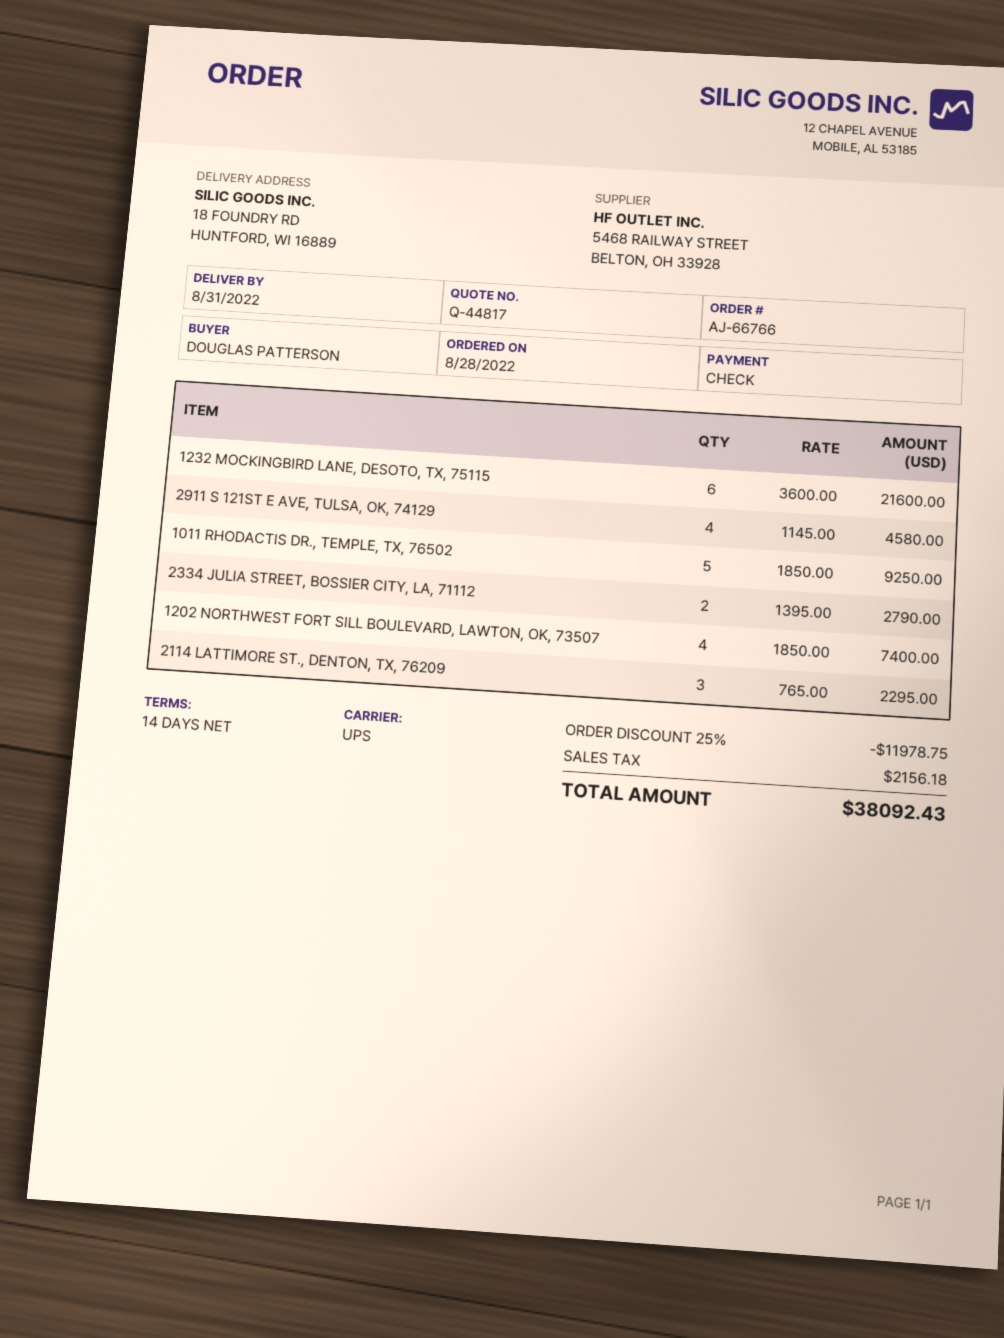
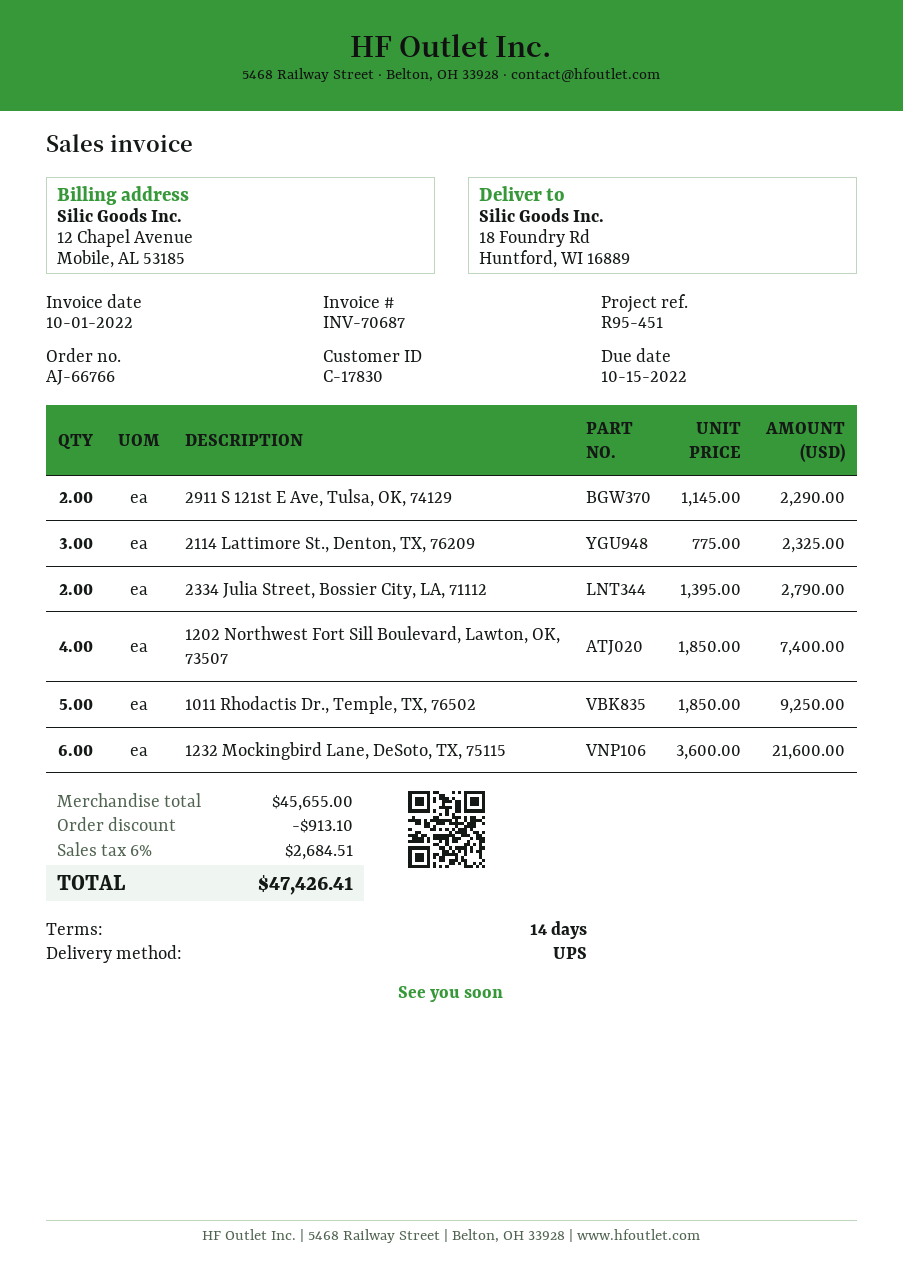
2911 S 121ST E AVE, TULSA, OK, 74129: 4 x 1145.00 = 4580.00 -> 2 x 1145.00 = 2290.00
2114 LATTIMORE ST., DENTON, TX, 76209: 3 x 765.00 = 2295.00 -> 3 x 775.00 = 2325.00
discount: 11978.75 -> 913.10
tax: 2156.18 -> 2684.51
total: 38092.43 -> 47426.41

